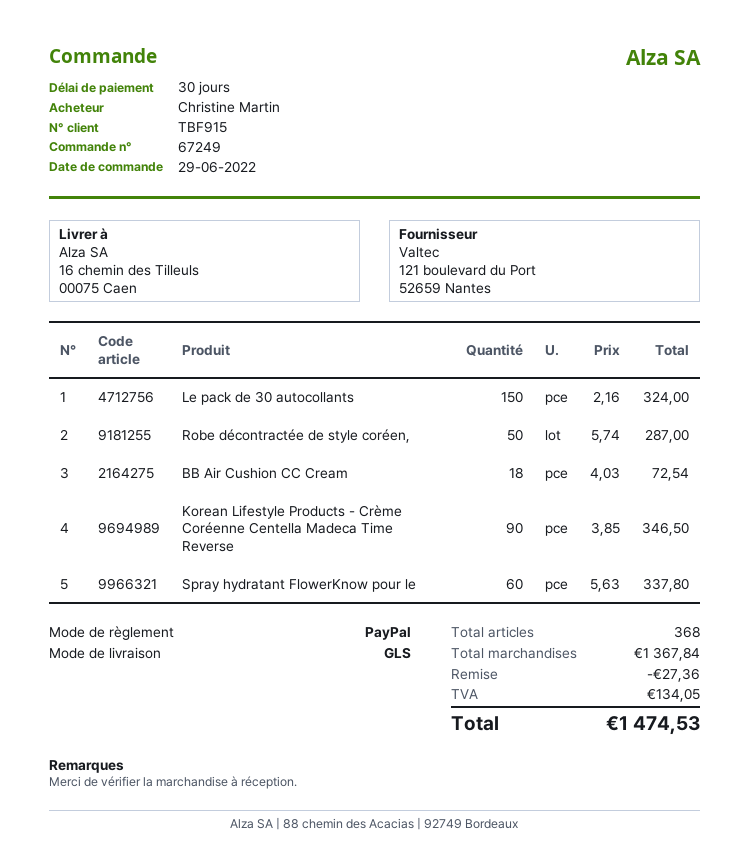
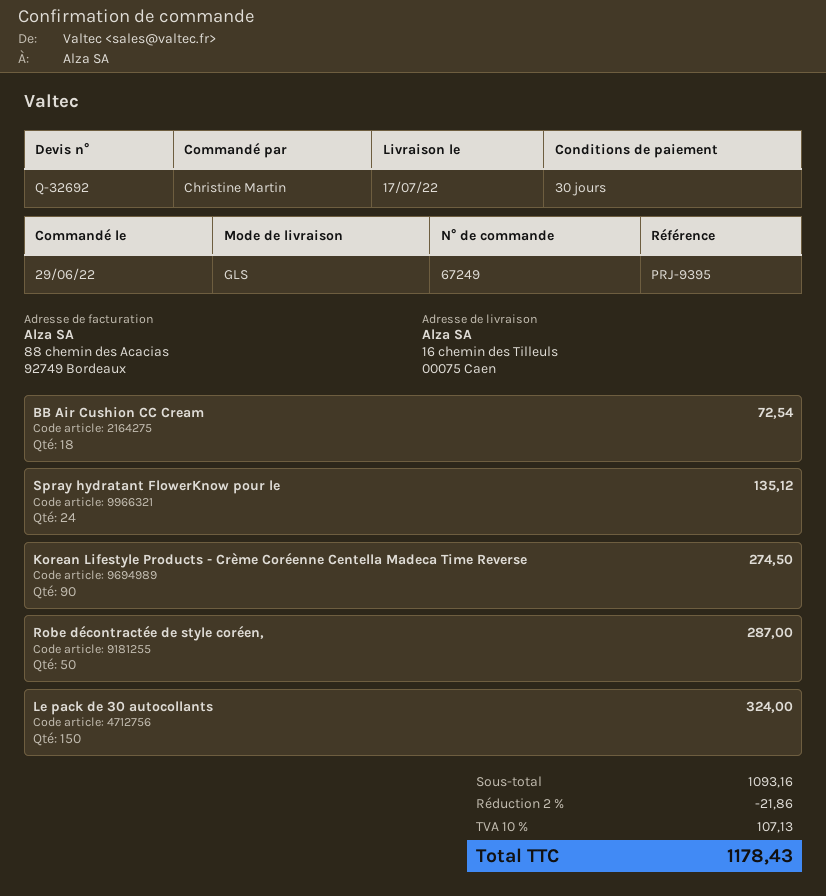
Korean Lifestyle Products - Crème Coréenne Centella Madeca Time Reverse: 90 for 346.50 -> 90 for 274.50
Spray hydratant FlowerKnow pour le: 60 for 337.80 -> 24 for 135.12
subtotal: 1367.84 -> 1093.16
discount: 27.36 -> 21.86
tax: 134.05 -> 107.13
total: 1474.53 -> 1178.43

